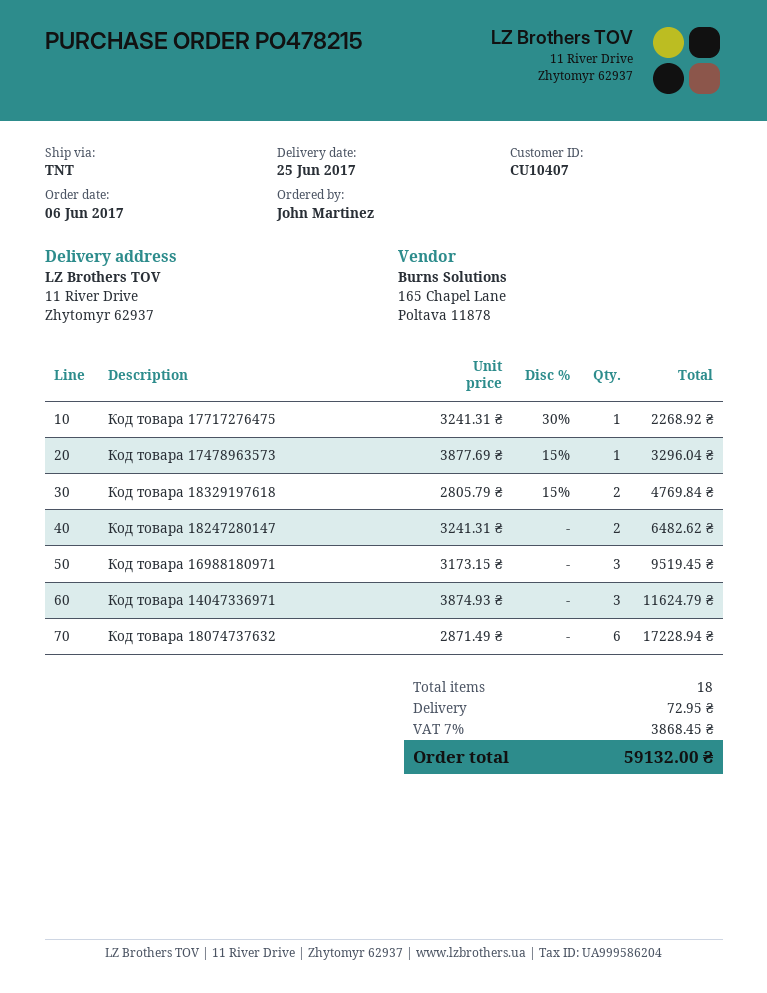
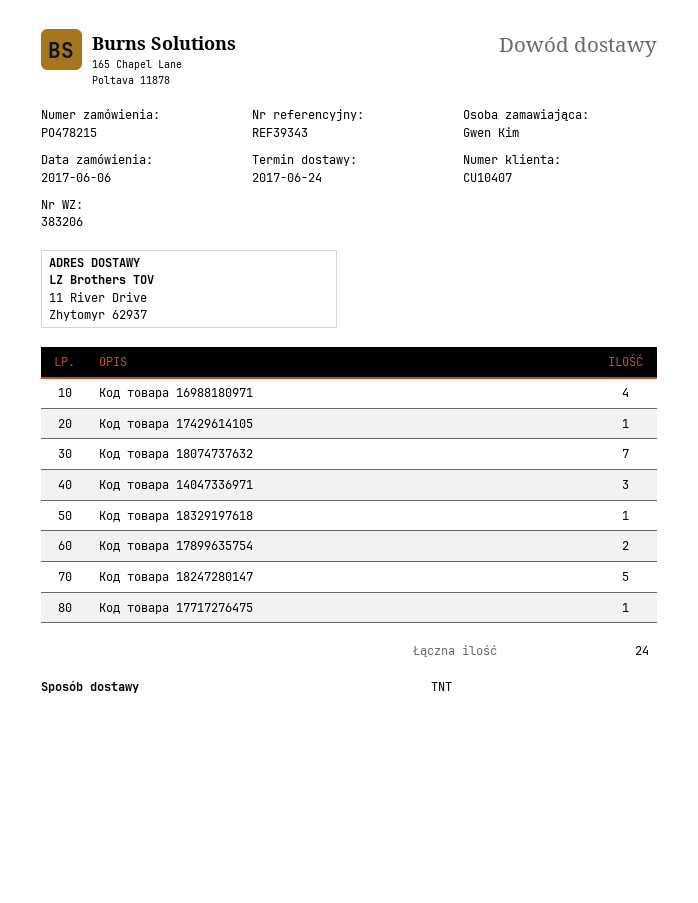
delivery date: 2017-06-25 -> 2017-06-24
ordered by: John Martinez -> Gwen Kim
Код товара 17478963573: 1 -> none
Код товара 18329197618: 2 -> 1
Код товара 18247280147: 2 -> 5
Код товара 16988180971: 3 -> 4
Код товара 18074737632: 6 -> 7
Код товара 17429614105: none -> 1
Код товара 17899635754: none -> 2
total quantity: 18 -> 24

